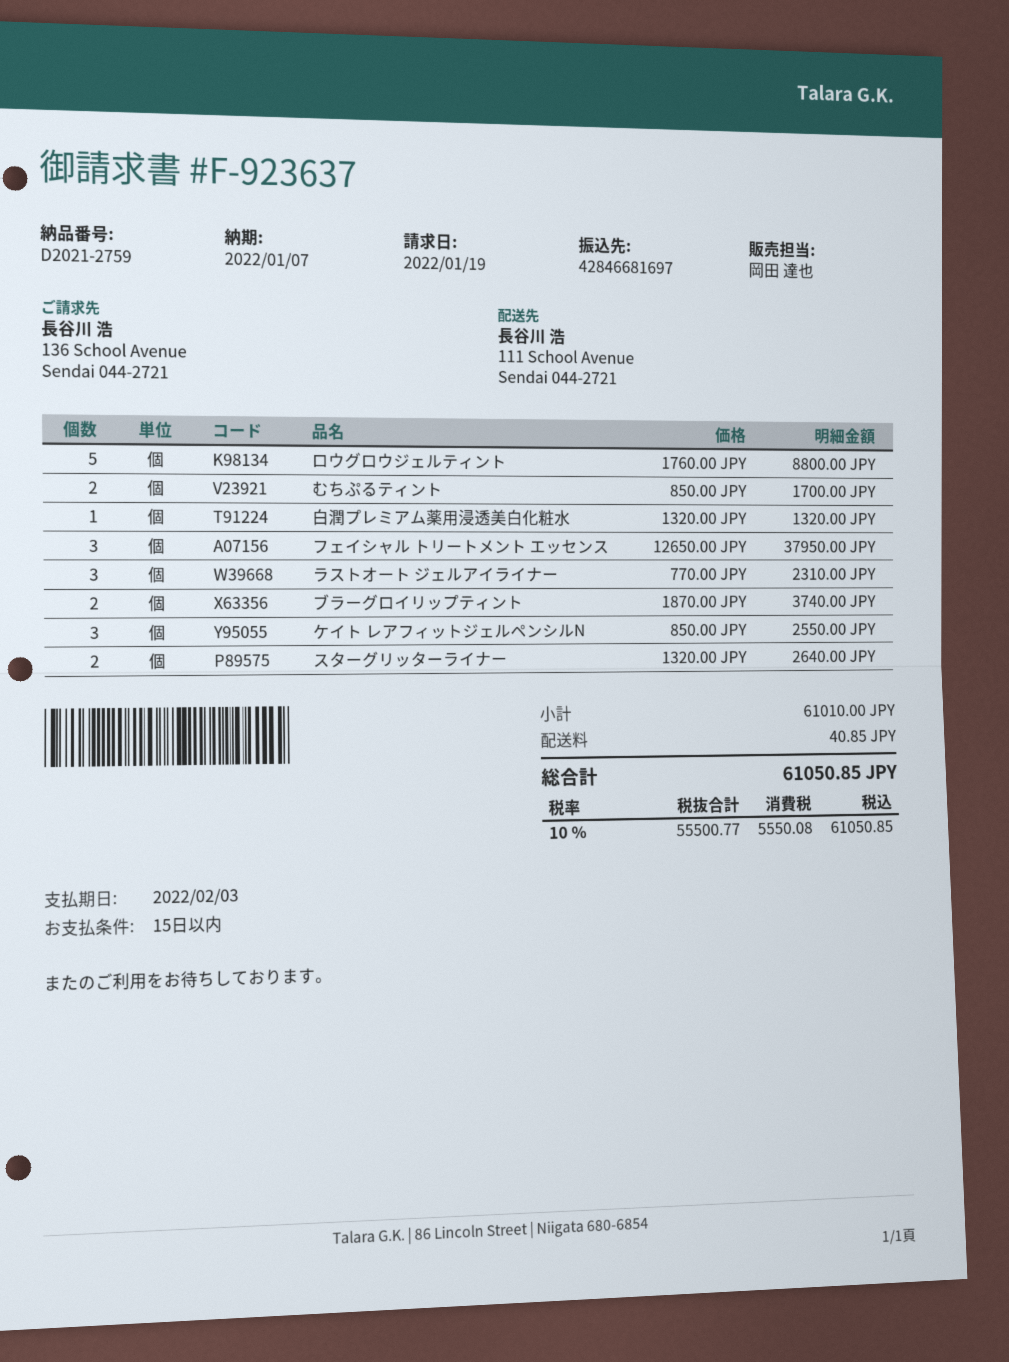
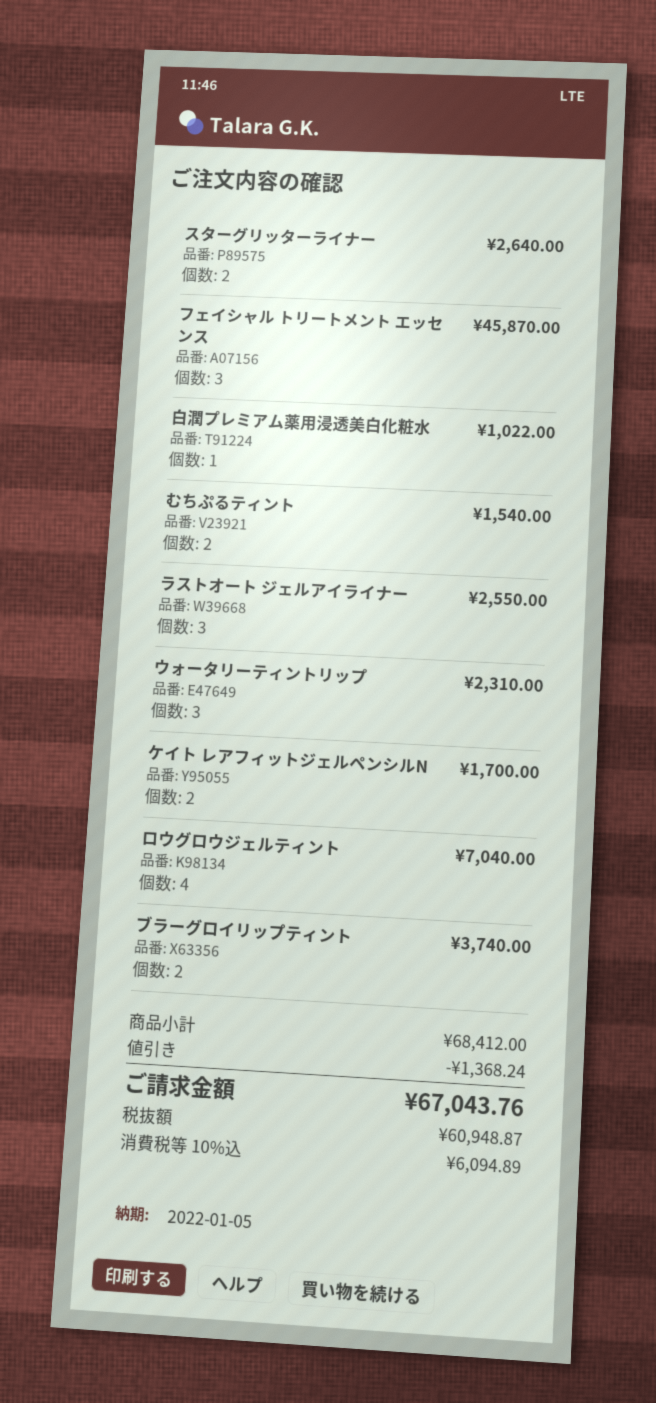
delivery date: 2022-01-07 -> 2022-01-05
ロウグロウジェルティント: 5 for 8800.00 -> 4 for 7040.00
むちぷるティント: 2 for 1700.00 -> 2 for 1540.00
白潤プレミアム薬用浸透美白化粧水: 1 for 1320.00 -> 1 for 1022.00
フェイシャル トリートメント エッセンス: 3 for 37950.00 -> 3 for 45870.00
ラストオート ジェルアイライナー: 3 for 2310.00 -> 3 for 2550.00
ケイト レアフィットジェルペンシルN: 3 for 2550.00 -> 2 for 1700.00
ウォータリーティントリップ: none -> 3 for 2310.00
subtotal: 61010.00 -> 68412.00
discount: none -> 1368.24
shipping: 40.85 -> none
net: 55500.77 -> 60948.87
tax: 10% = 5550.08 -> 10% = 6094.89
total: 61050.85 -> 67043.76

